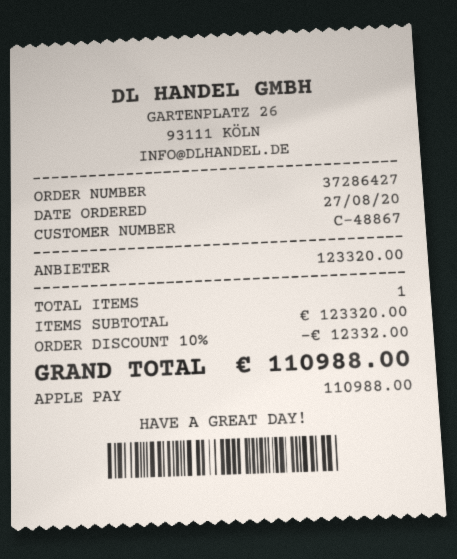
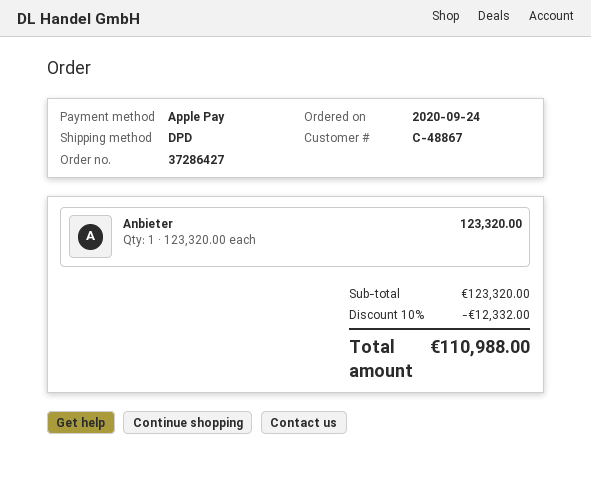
order date: 2020-08-27 -> 2020-09-24

